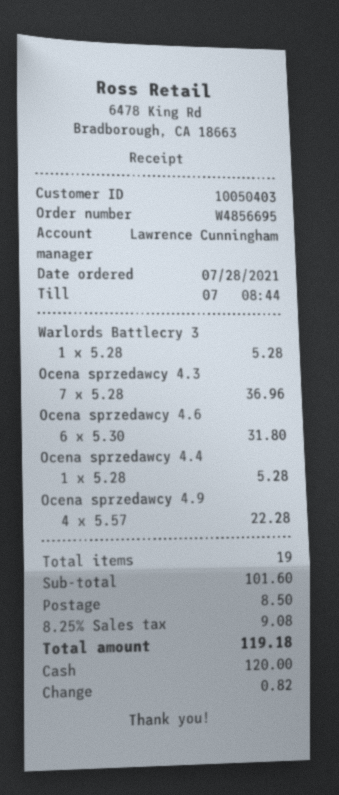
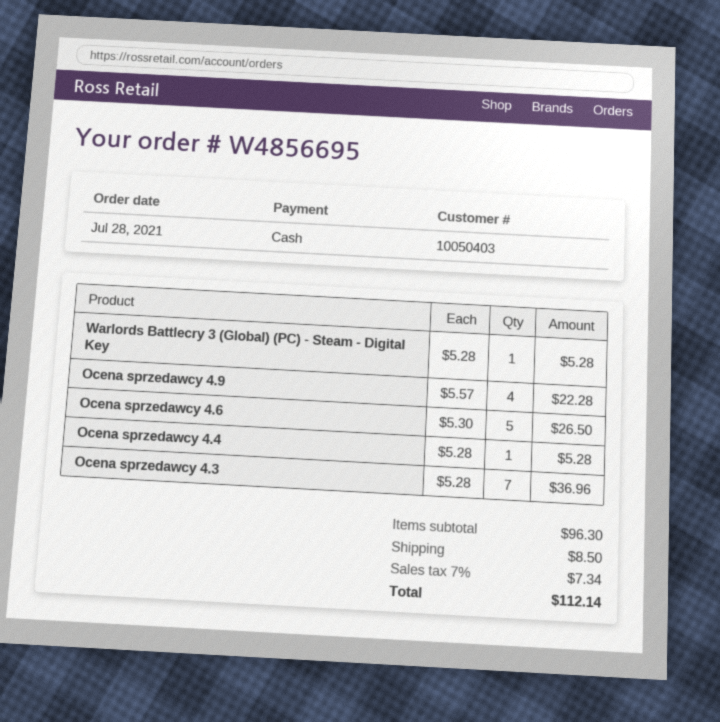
Ocena sprzedawcy 4.6: 6 x 5.30 = 31.80 -> 5 x 5.30 = 26.50
subtotal: 101.60 -> 96.30
tax: 8.25% = 9.08 -> 7% = 7.34
total: 119.18 -> 112.14

